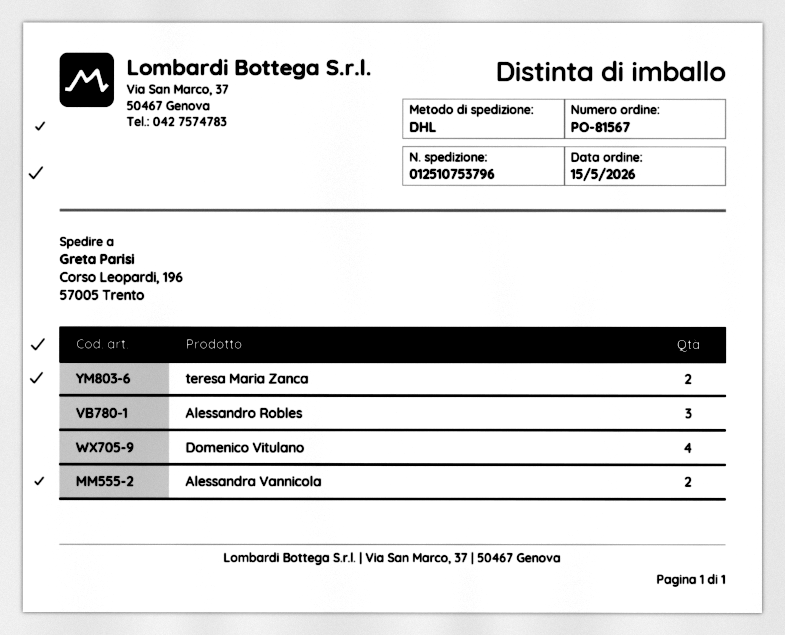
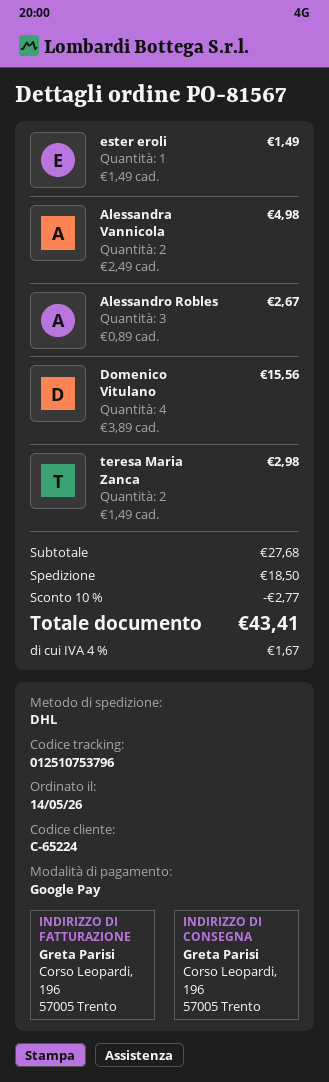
order date: 2026-05-15 -> 2026-05-14
ester eroli: none -> 1

